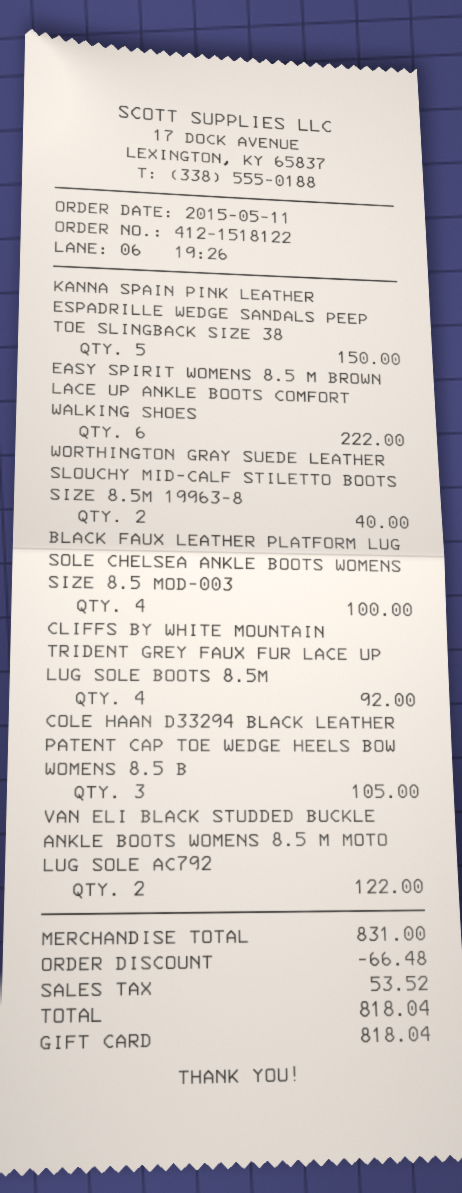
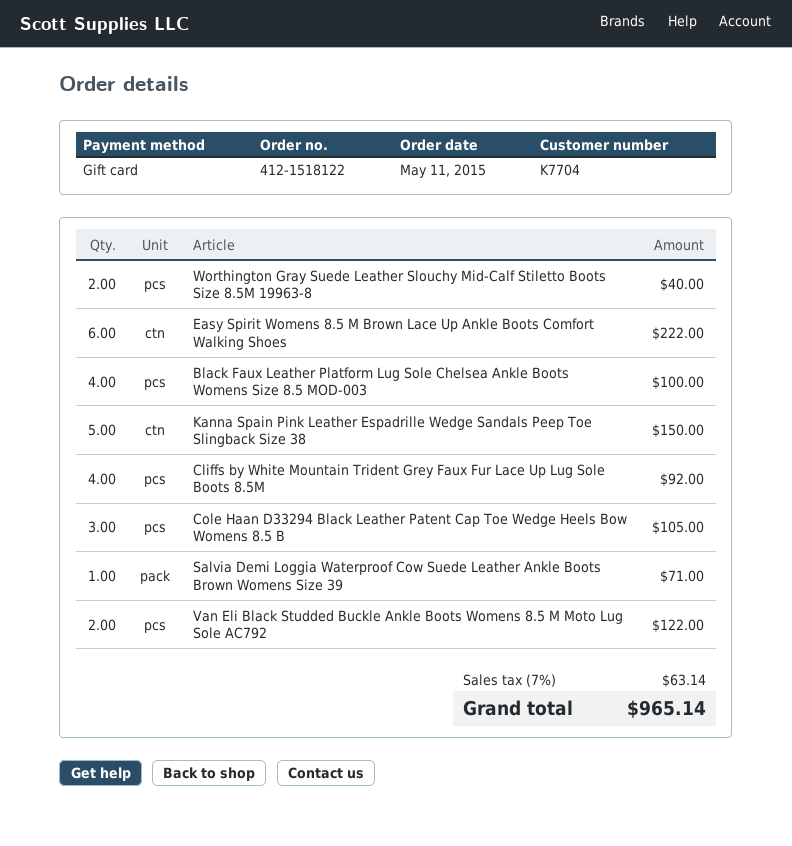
Salvia Demi Loggia Waterproof Cow Suede Leather Ankle Boots Brown Womens Size 39: none -> 1 for 71.00
discount: 66.48 -> none
tax: 53.52 -> 63.14
total: 818.04 -> 965.14

